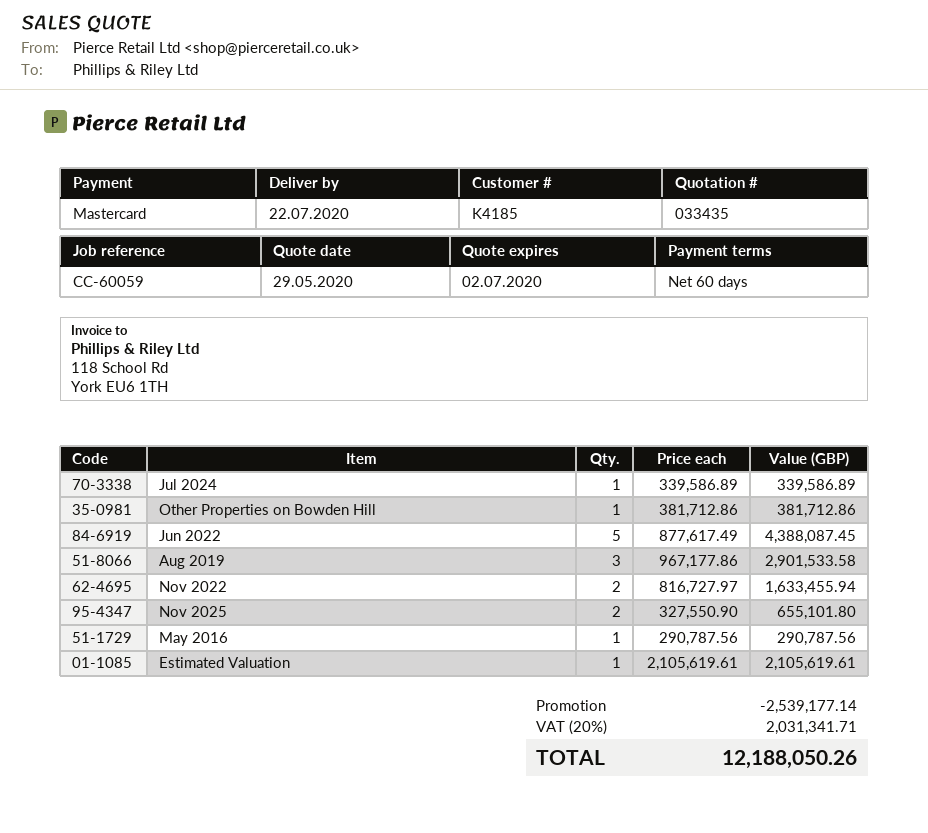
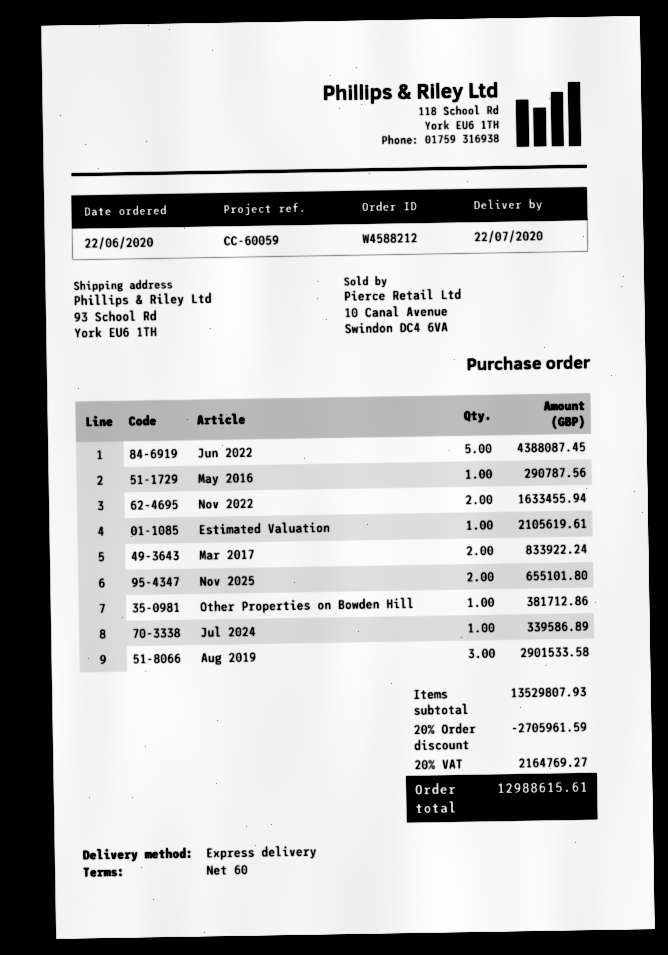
Mar 2017: none -> 2 for 833922.24
discount: 2539177.14 -> 2705961.59
tax: 20% = 2031341.71 -> 20% = 2164769.27
total: 12188050.26 -> 12988615.61

